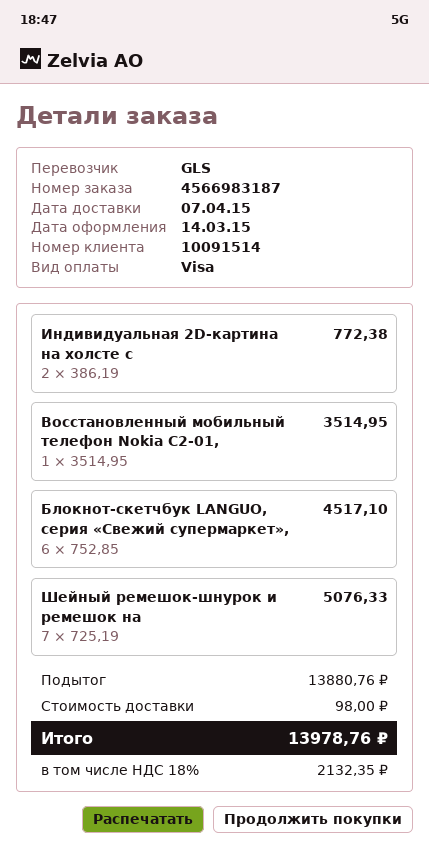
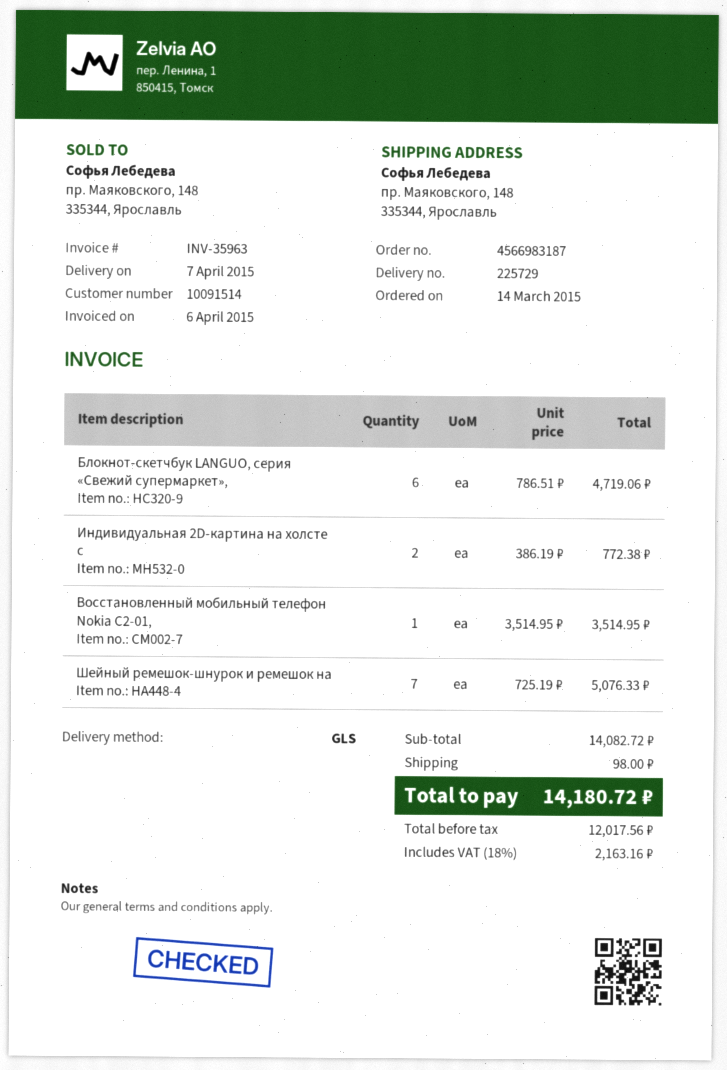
Блокнот-скетчбук LANGUO, серия «Свежий супермаркет»,: 6 x 752.85 = 4517.10 -> 6 x 786.51 = 4719.06
subtotal: 13880.76 -> 14082.72
tax: 18% = 2132.35 -> 18% = 2163.16
total: 13978.76 -> 14180.72

